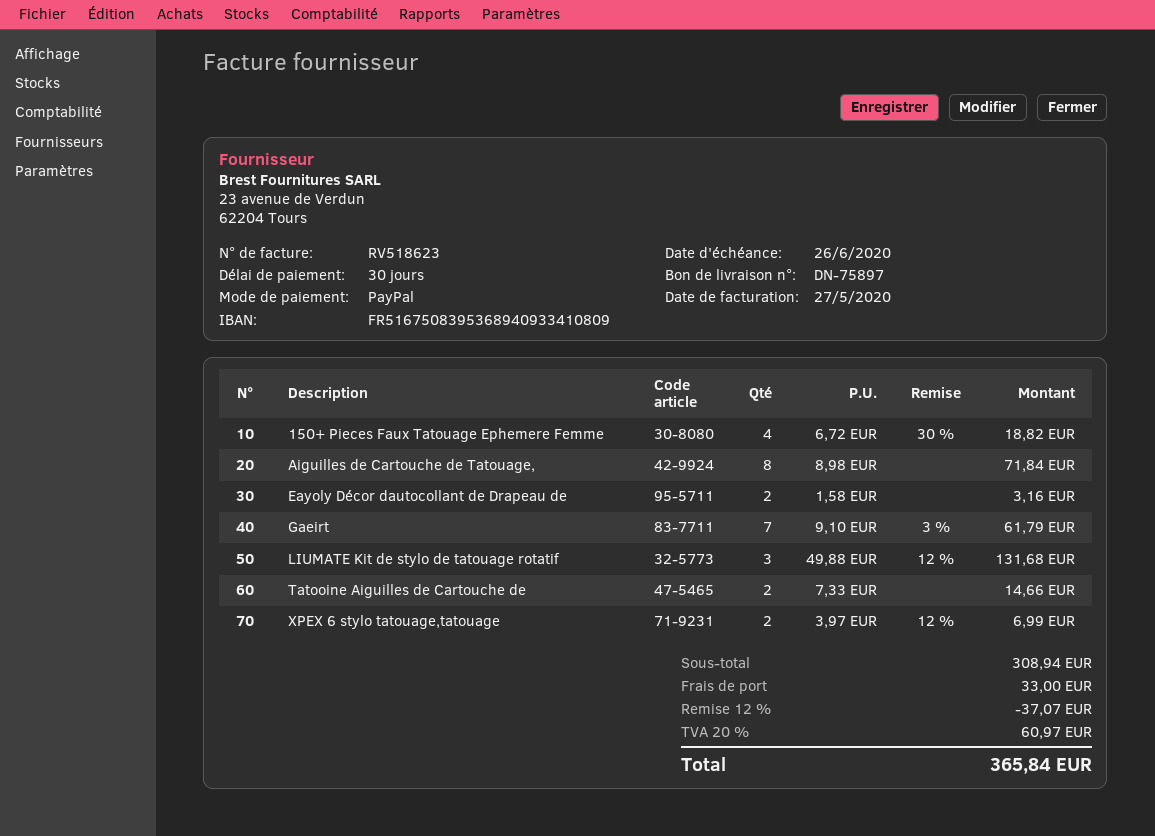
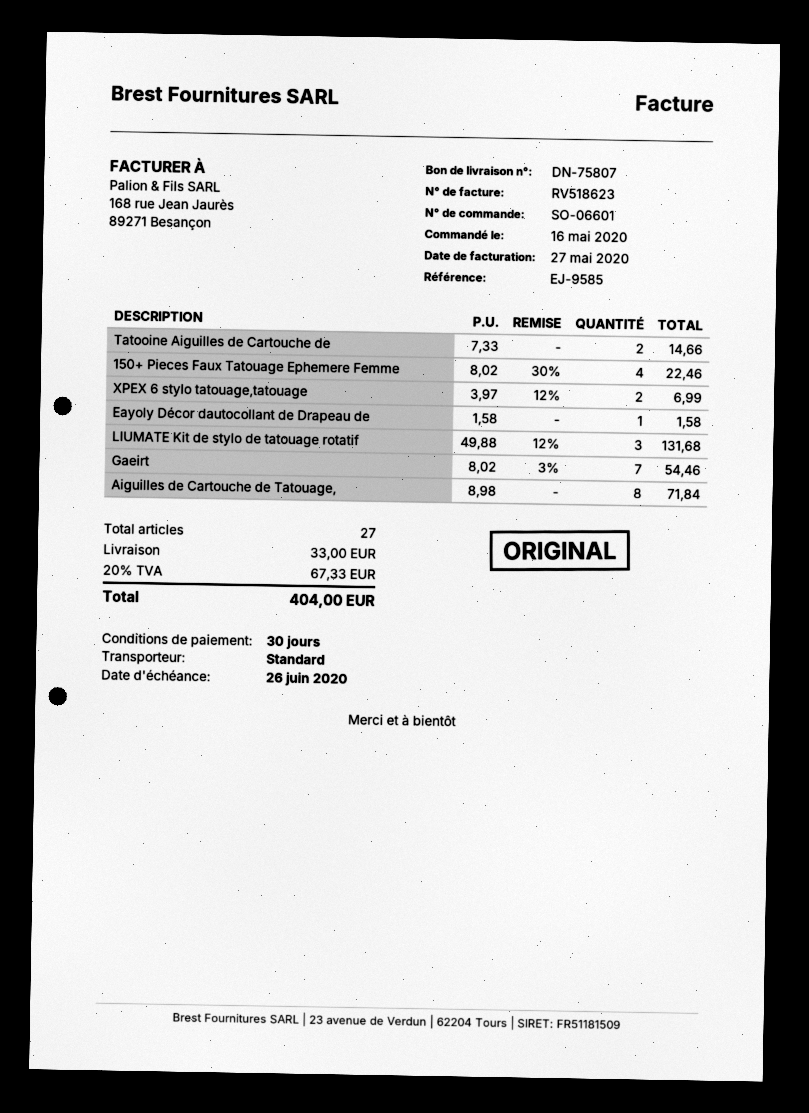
delivery note number: DN-75897 -> DN-75807
150+ Pieces Faux Tatouage Ephemere Femme: 4 x 6.72 - 30% = 18.82 -> 4 x 8.02 - 30% = 22.46
Eayoly Décor dautocollant de Drapeau de: 2 x 1.58 = 3.16 -> 1 x 1.58 = 1.58
Gaeirt: 7 x 9.10 - 3% = 61.79 -> 7 x 8.02 - 3% = 54.46
discount: 12% = 37.07 -> none
tax: 20% = 60.97 -> 20% = 67.33
total: 365.84 -> 404.00

